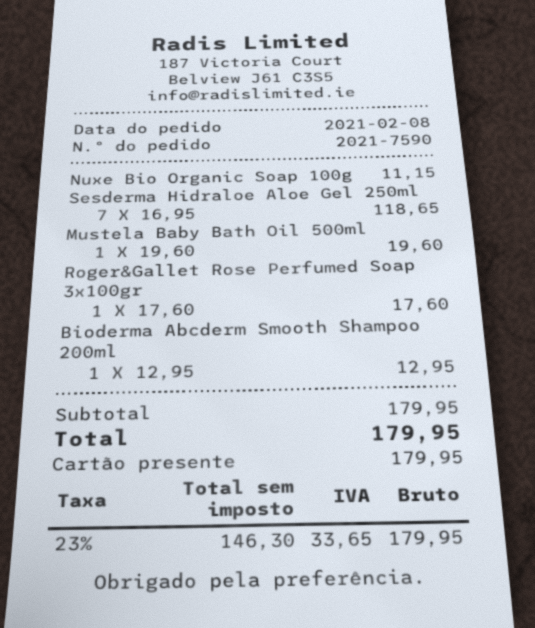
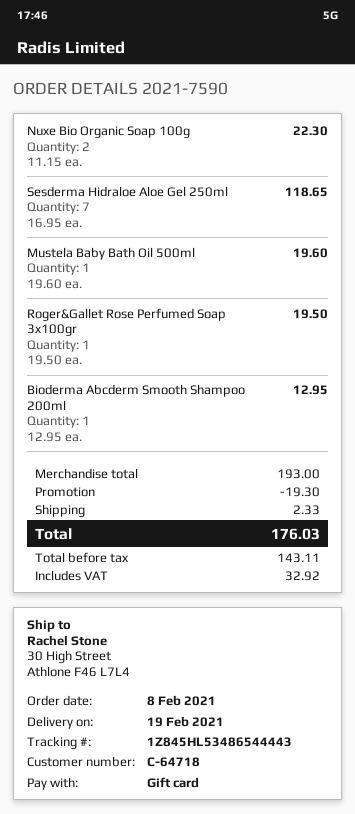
Nuxe Bio Organic Soap 100g: 1 x 11.15 = 11.15 -> 2 x 11.15 = 22.30
Roger&Gallet Rose Perfumed Soap 3x100gr: 1 x 17.60 = 17.60 -> 1 x 19.50 = 19.50
subtotal: 179.95 -> 193.00
discount: none -> 19.30
shipping: none -> 2.33
net: 146.30 -> 143.11
tax: 33.65 -> 32.92
total: 179.95 -> 176.03

